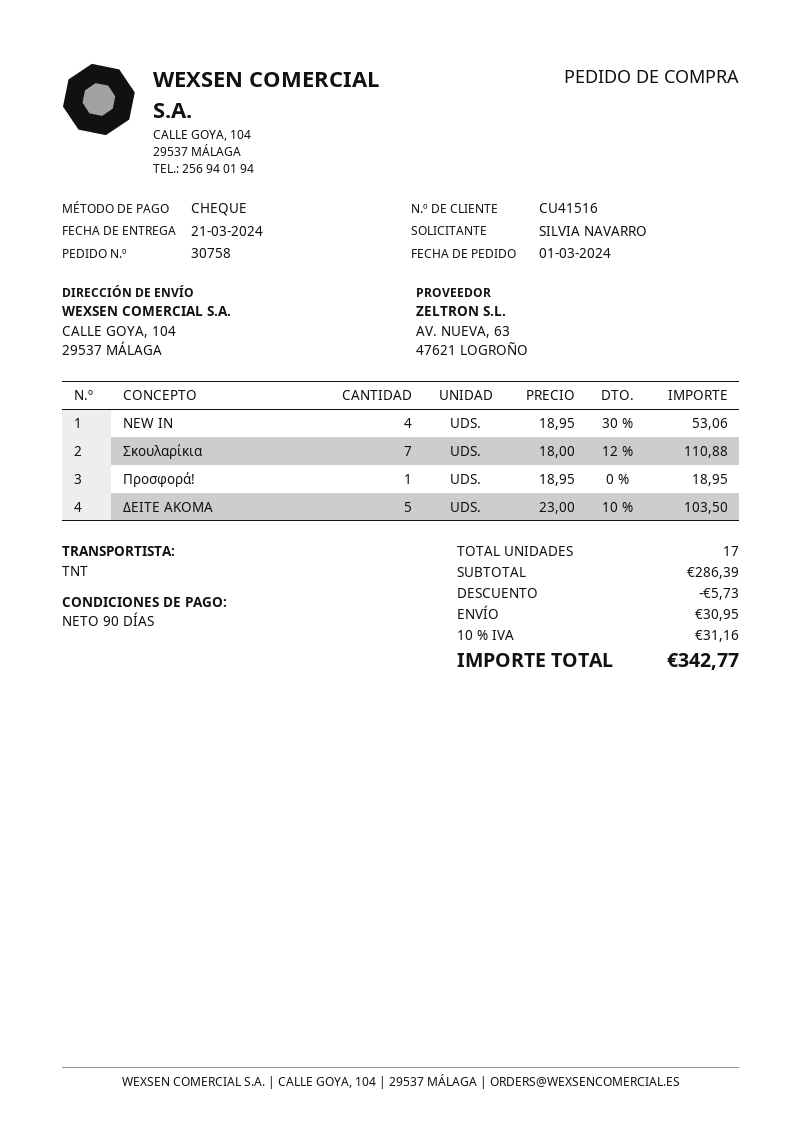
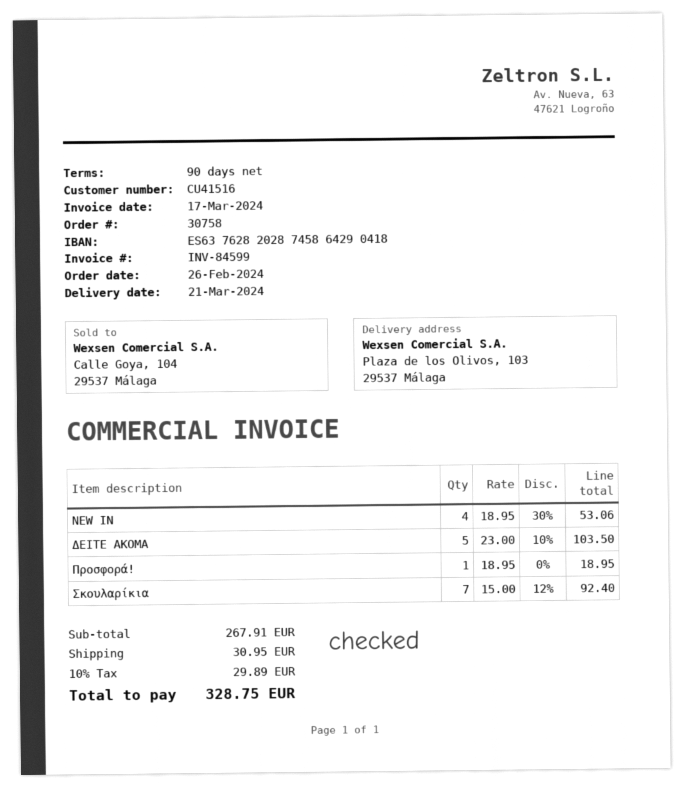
order date: 2024-03-01 -> 2024-02-26
ship to: CALLE GOYA, 104, 29537 MÁLAGA -> Plaza de los Olivos, 103, 29537 Málaga
Σκουλαρίκια: 7 x 18.00 - 12% = 110.88 -> 7 x 15.00 - 12% = 92.40
subtotal: 286.39 -> 267.91
discount: 5.73 -> none
tax: 10% = 31.16 -> 10% = 29.89
total: 342.77 -> 328.75

